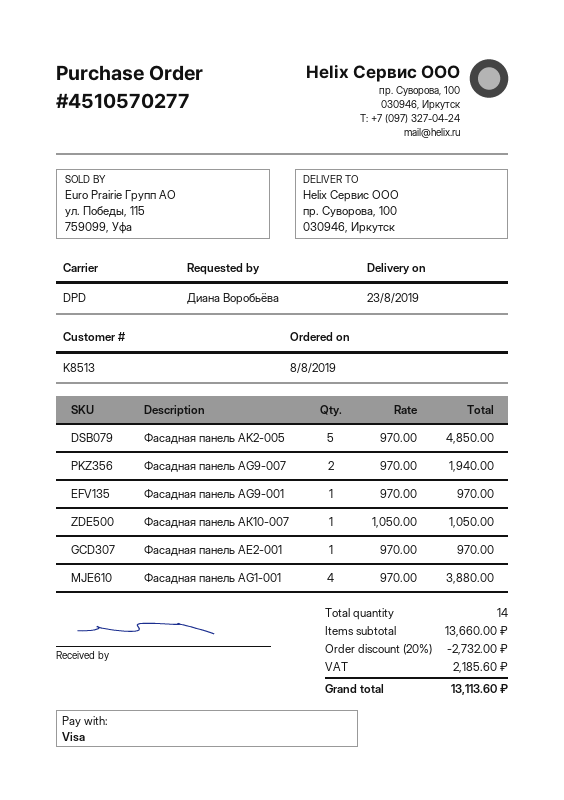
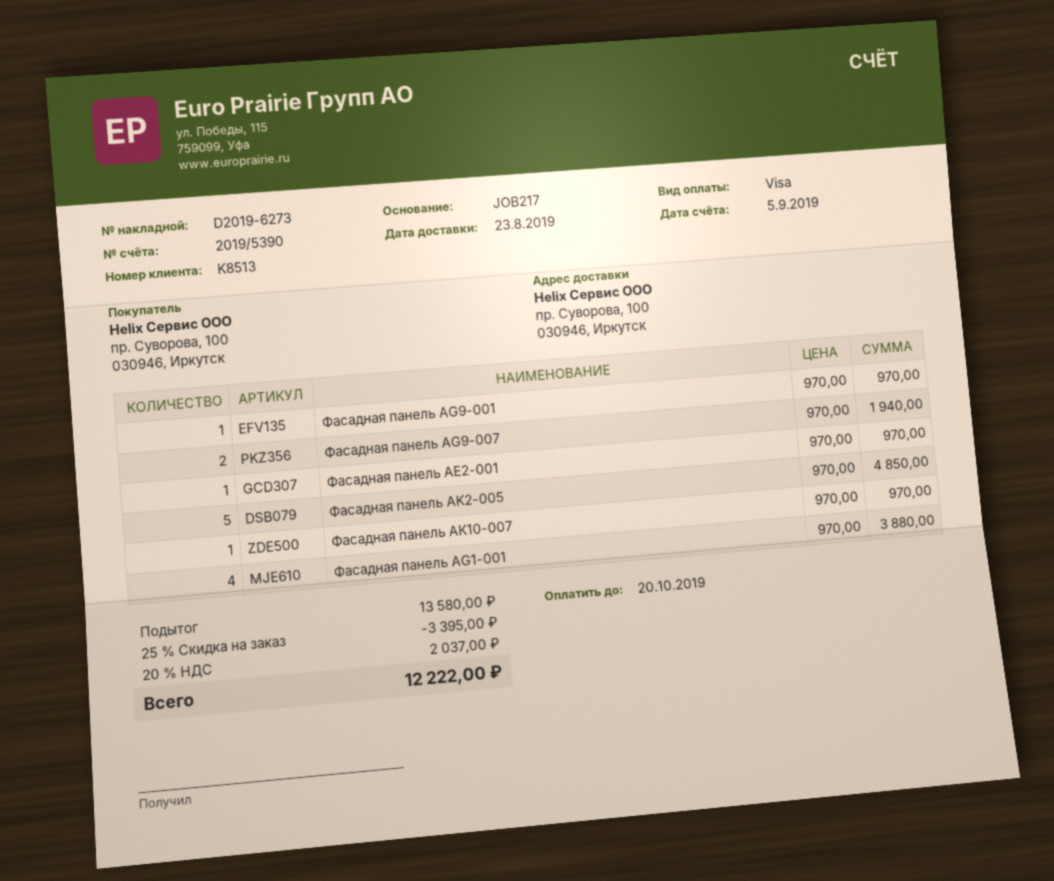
Фасадная панель АК10-007: 1 x 1050.00 = 1050.00 -> 1 x 970.00 = 970.00
subtotal: 13660.00 -> 13580.00
discount: 20% = 2732.00 -> 25% = 3395.00
tax: 2185.60 -> 2037.00
total: 13113.60 -> 12222.00

